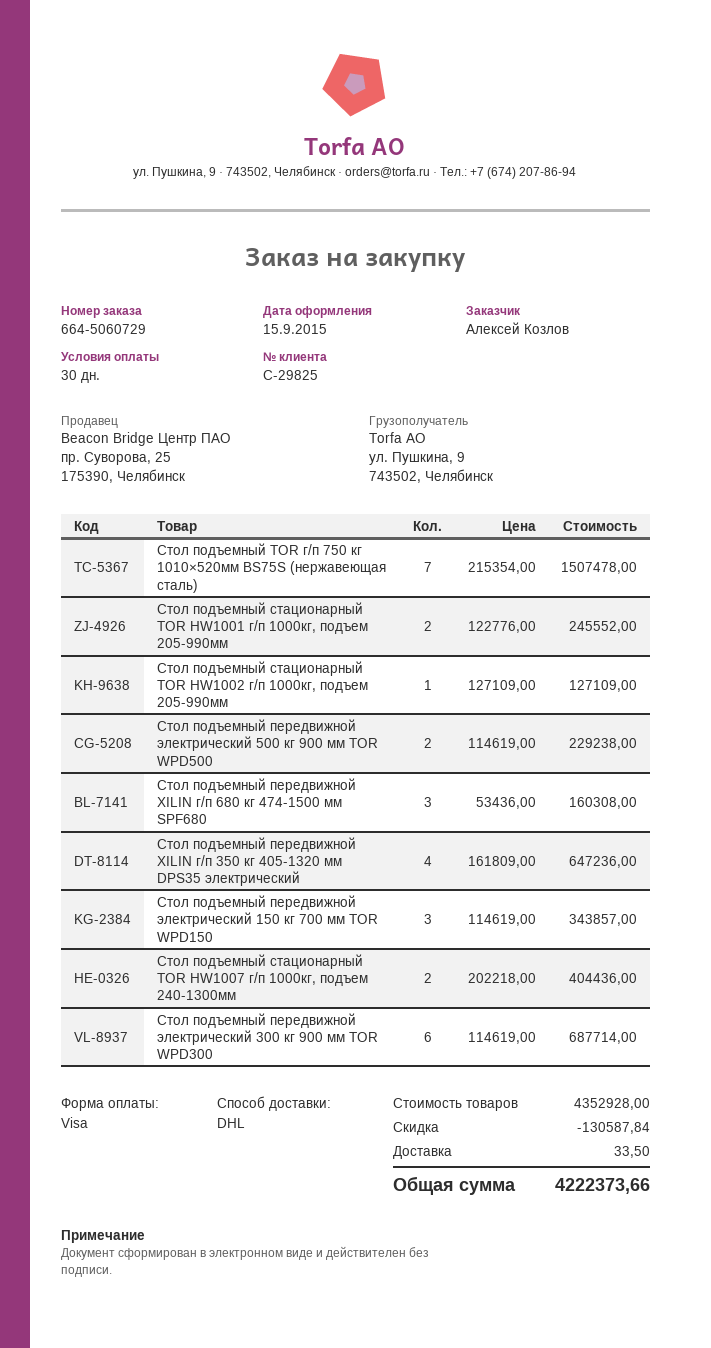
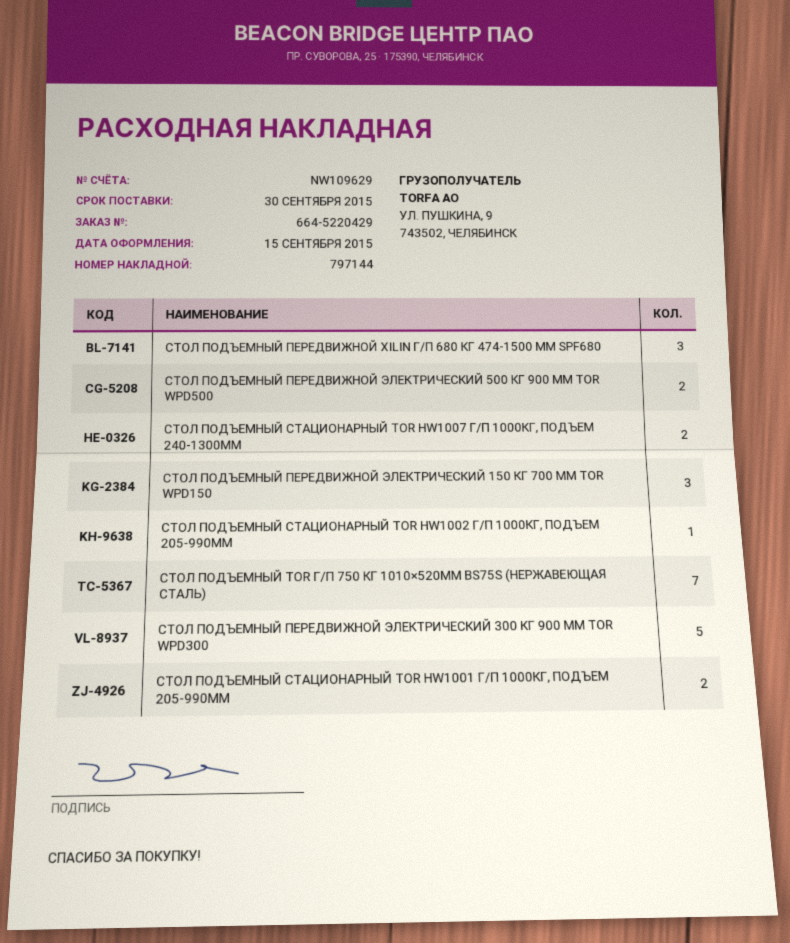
order number: 664-5060729 -> 664-5220429
Стол подъемный передвижной XILIN г/п 350 кг 405-1320 мм DPS35 электрический: 4 -> none
Стол подъемный передвижной электрический 300 кг 900 мм TOR WPD300: 6 -> 5

